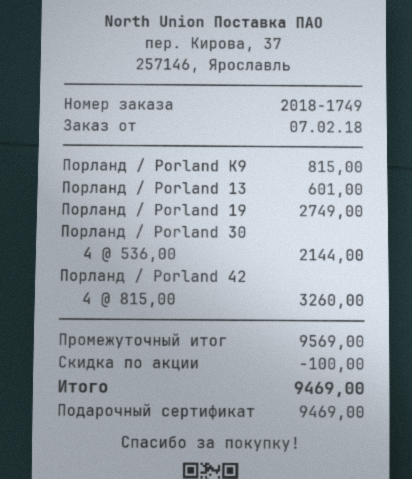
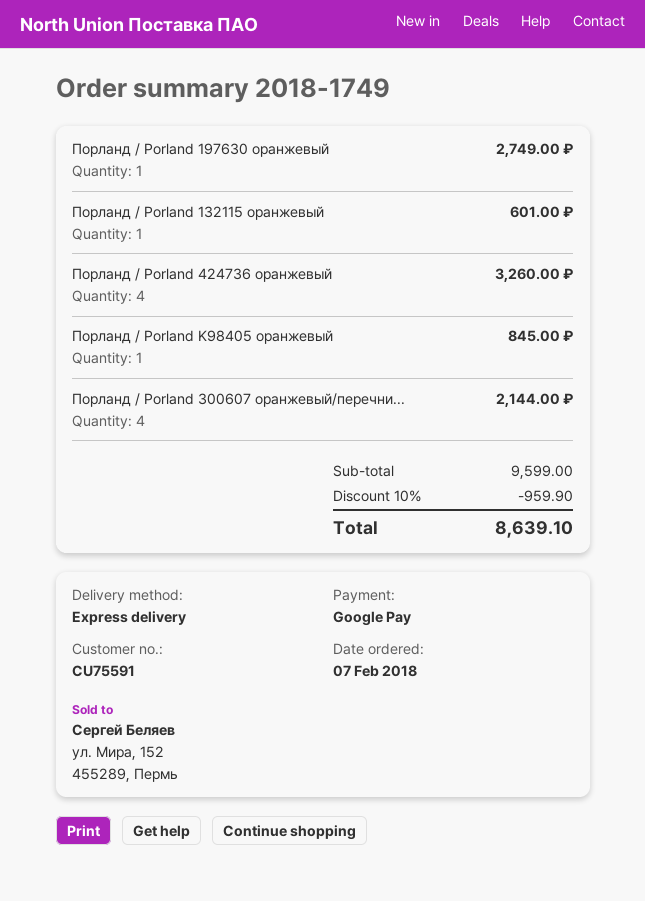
payment method: gift card -> Google Pay
Порланд / Porland K9: 1 for 815.00 -> 1 for 845.00
subtotal: 9569.00 -> 9599.00
discount: 100.00 -> 959.90
total: 9469.00 -> 8639.10

